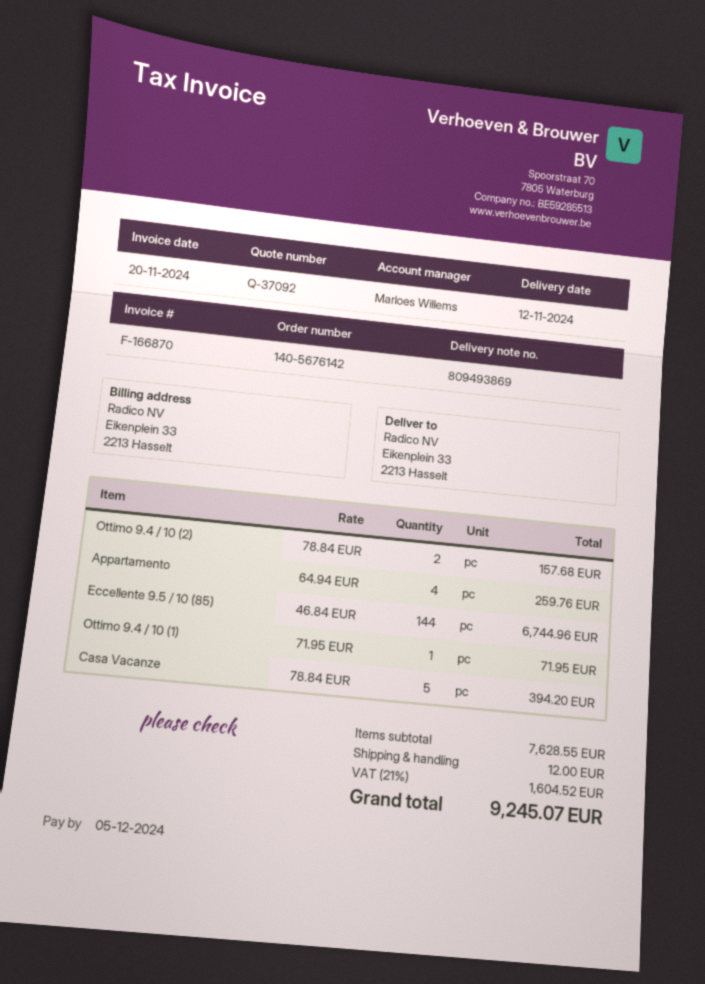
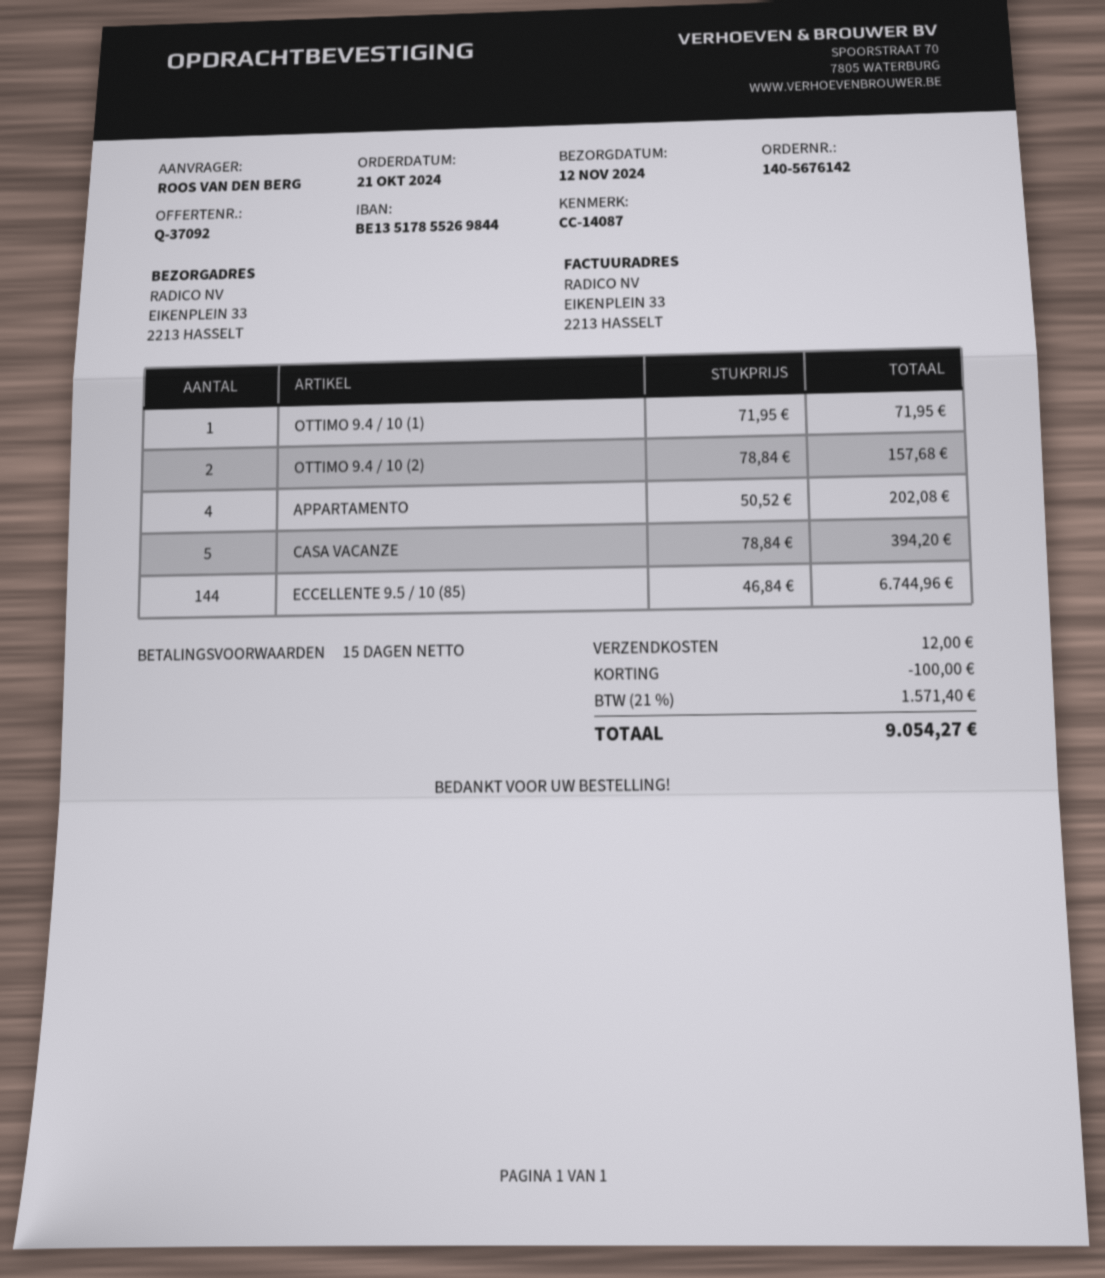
Appartamento: 4 x 64.94 = 259.76 -> 4 x 50.52 = 202.08
discount: none -> 100.00
tax: 21% = 1604.52 -> 21% = 1571.40
total: 9245.07 -> 9054.27

